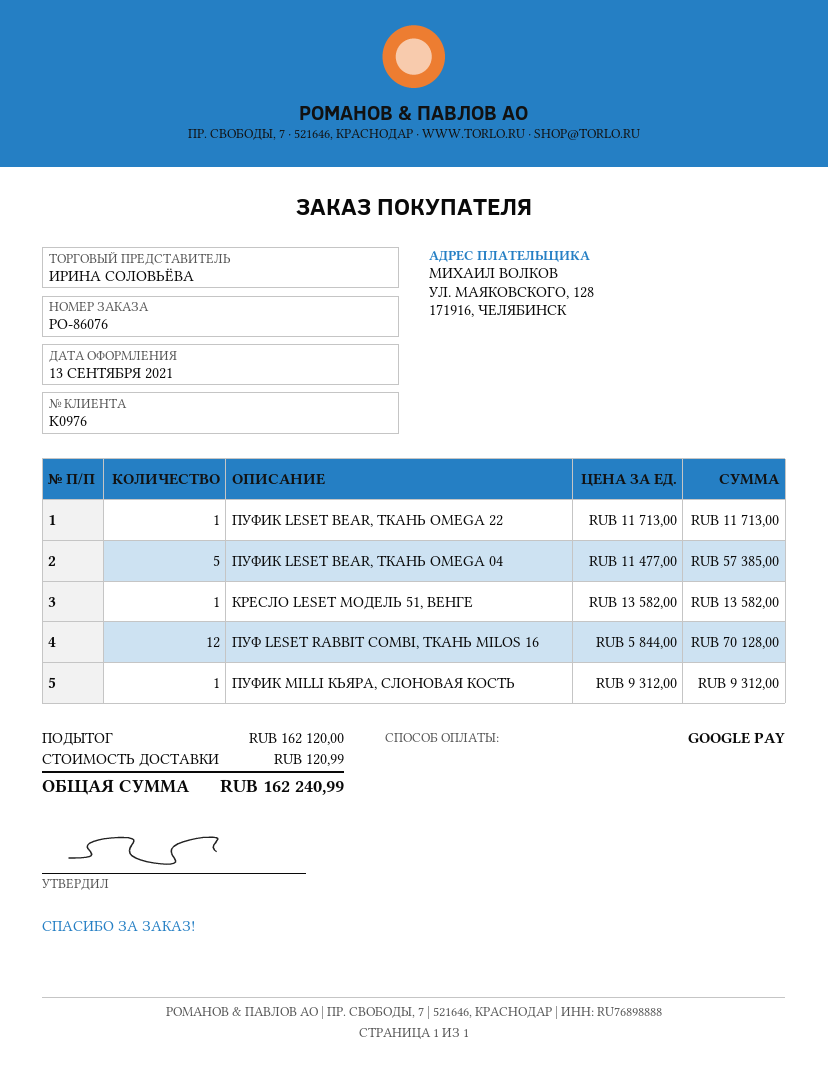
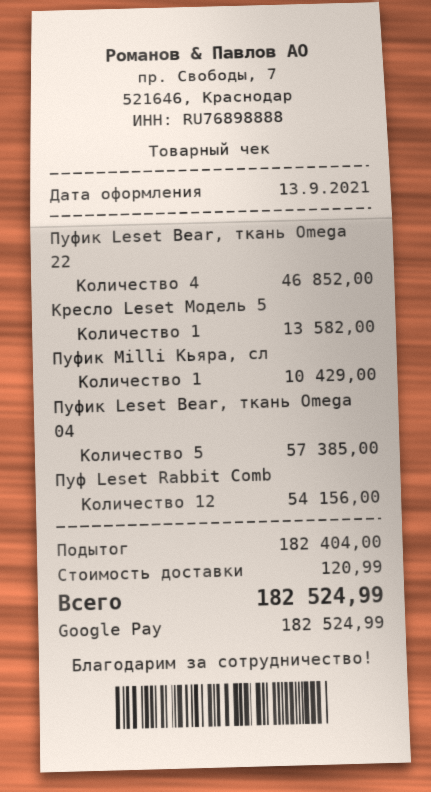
ПУФИК LESET BEAR, ТКАНЬ OMEGA 22: 1 for 11713.00 -> 4 for 46852.00
ПУФ LESET RABBIT COMBI, ТКАНЬ MILOS 16: 12 for 70128.00 -> 12 for 54156.00
ПУФИК MILLI КЬЯРА, СЛОНОВАЯ КОСТЬ: 1 for 9312.00 -> 1 for 10429.00
subtotal: 162120.00 -> 182404.00
total: 162240.99 -> 182524.99

